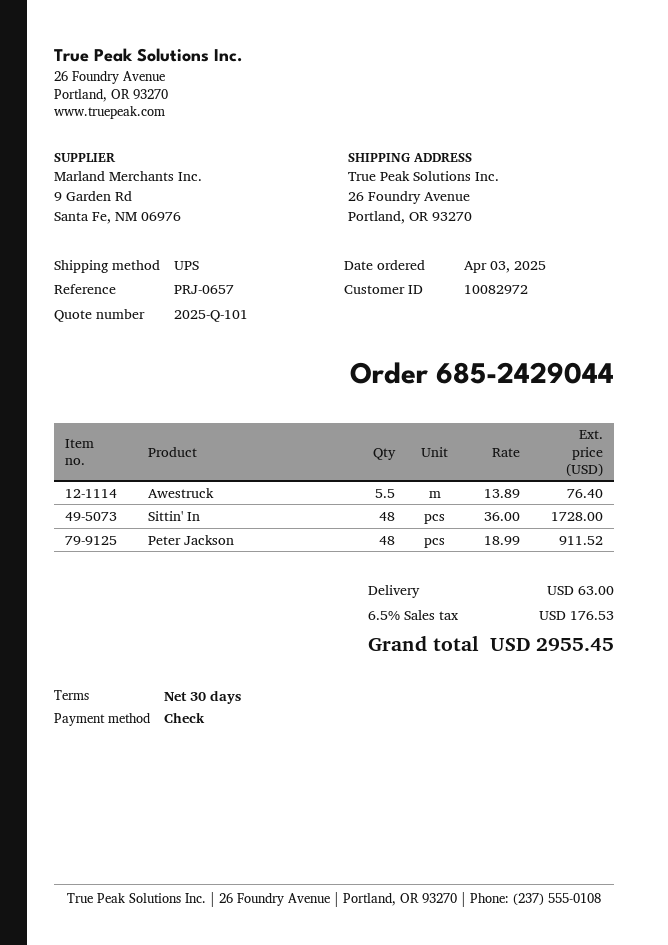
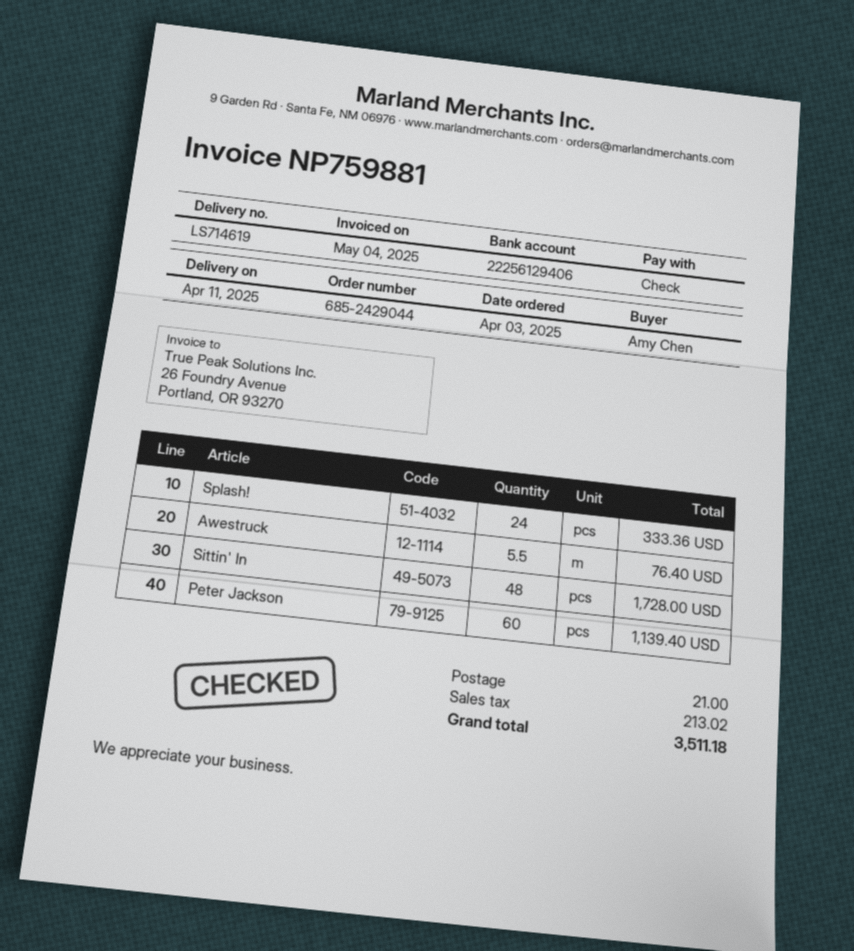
Peter Jackson: 48 for 911.52 -> 60 for 1139.40
Splash!: none -> 24 for 333.36
shipping: 63.00 -> 21.00
tax: 176.53 -> 213.02
total: 2955.45 -> 3511.18

